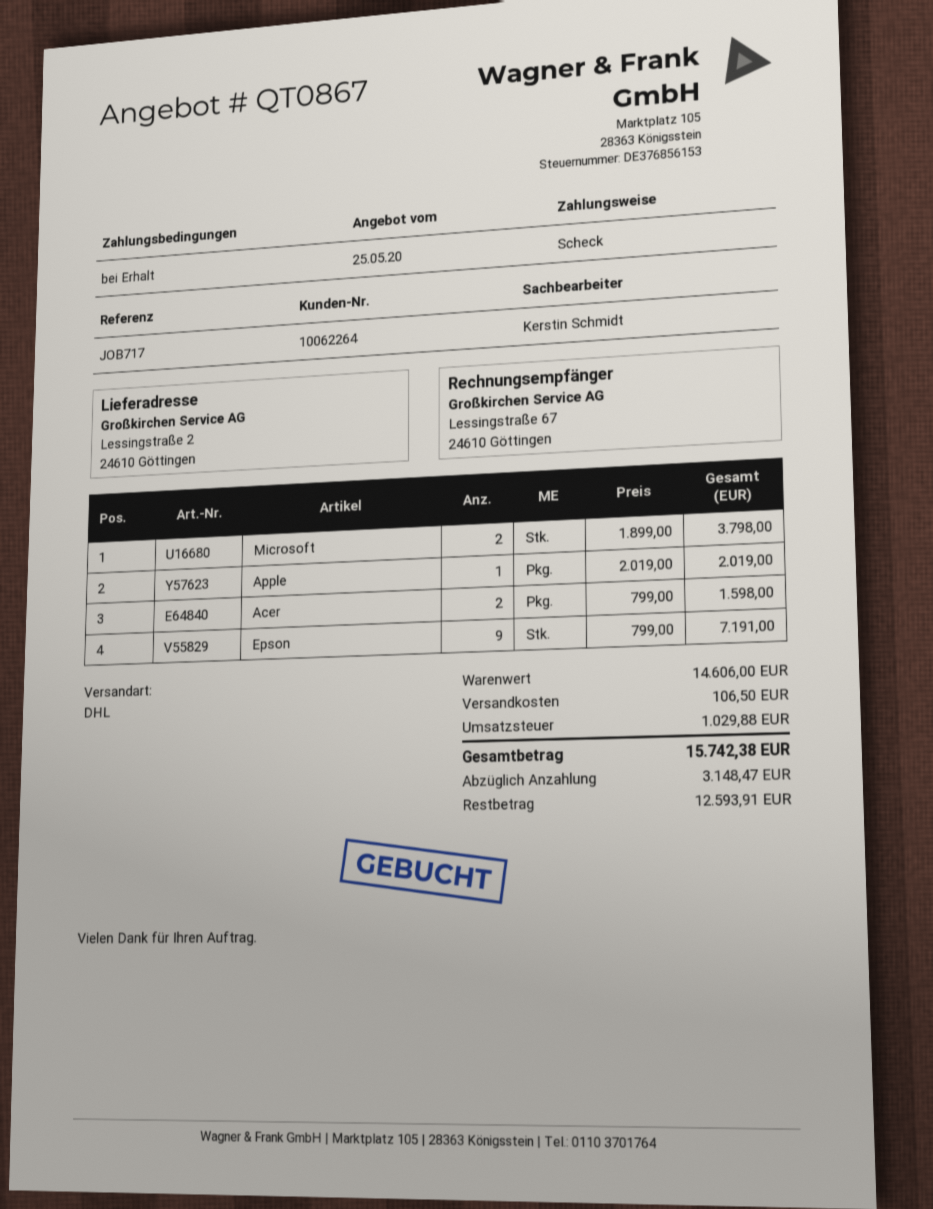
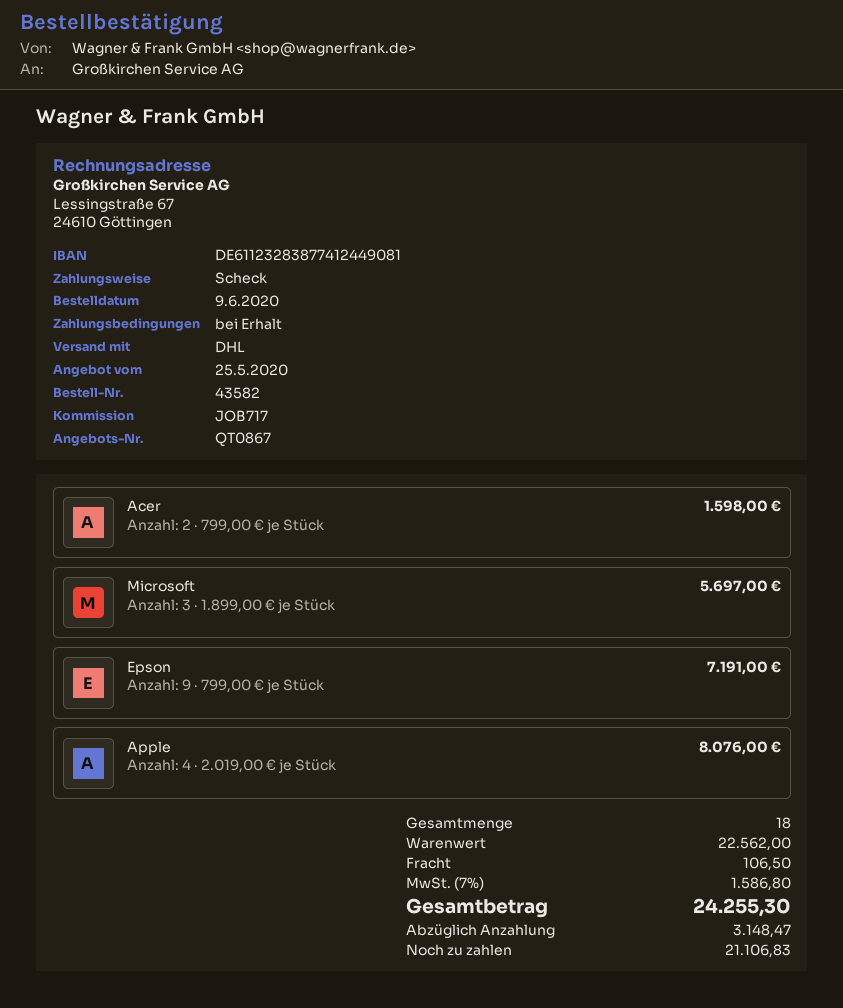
Microsoft: 2 x 1899.00 = 3798.00 -> 3 x 1899.00 = 5697.00
Apple: 1 x 2019.00 = 2019.00 -> 4 x 2019.00 = 8076.00
subtotal: 14606.00 -> 22562.00
tax: 1029.88 -> 1586.80
total: 15742.38 -> 24255.30
balance: 12593.91 -> 21106.83

